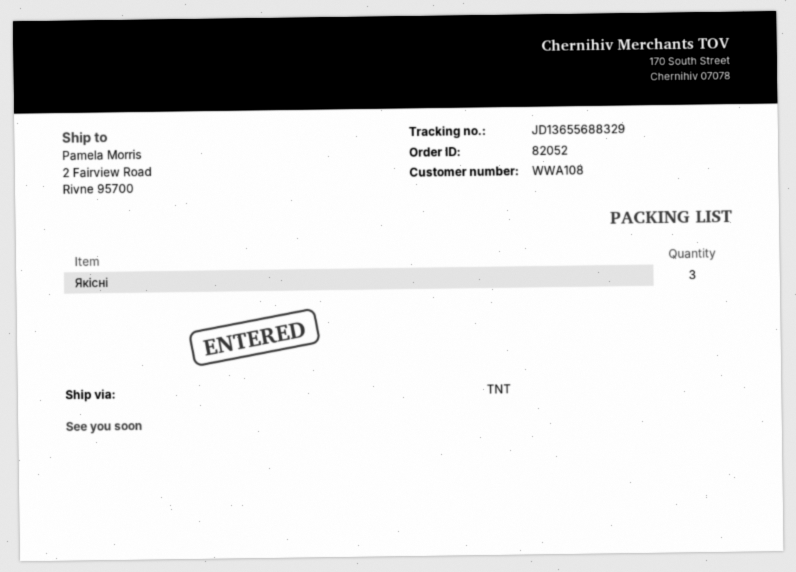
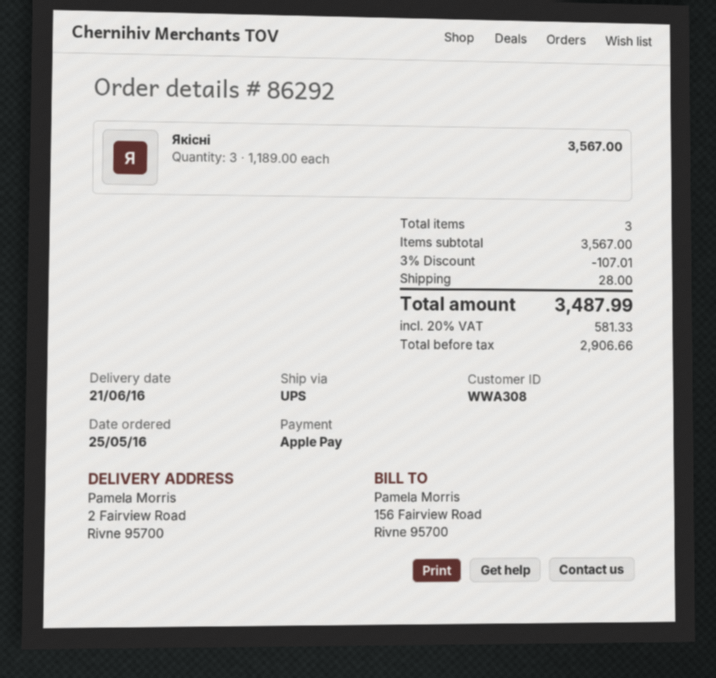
order number: 82052 -> 86292
customer number: WWA108 -> WWA308
shipping method: TNT -> UPS

